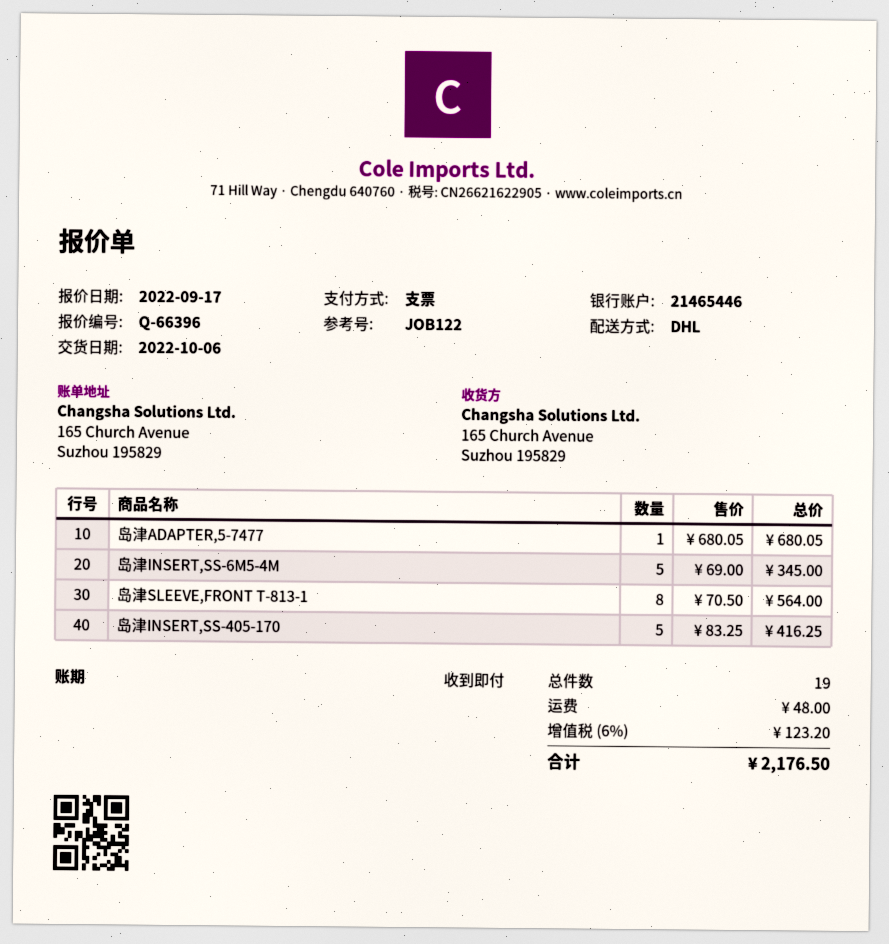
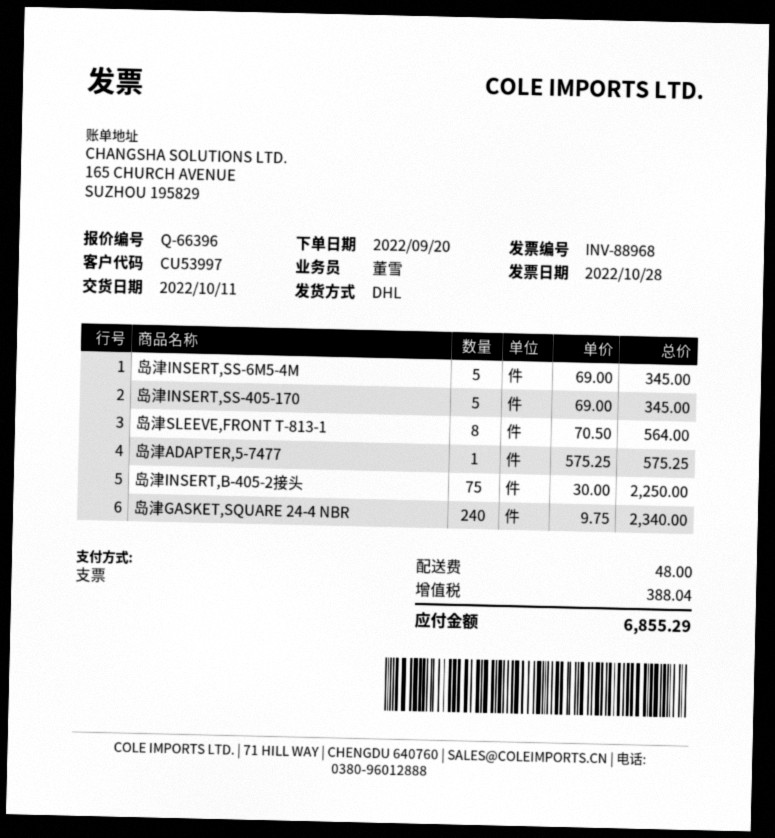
delivery date: 2022-10-06 -> 2022-10-11
岛津ADAPTER,5-7477: 1 x 680.05 = 680.05 -> 1 x 575.25 = 575.25
岛津INSERT,SS-405-170: 5 x 83.25 = 416.25 -> 5 x 69.00 = 345.00
岛津INSERT,B-405-2接头: none -> 75 x 30.00 = 2250.00
岛津GASKET,SQUARE 24-4 NBR: none -> 240 x 9.75 = 2340.00
tax: 123.20 -> 388.04
total: 2176.50 -> 6855.29

